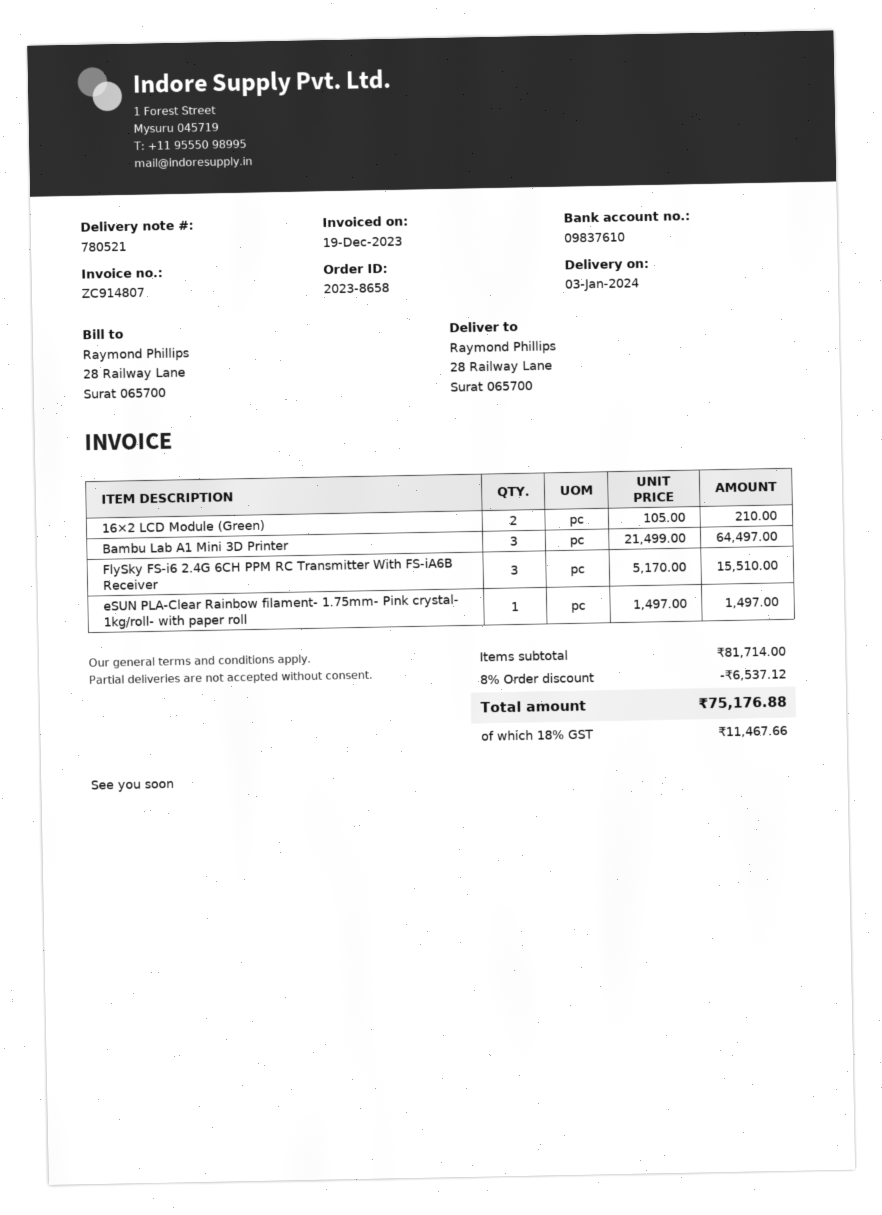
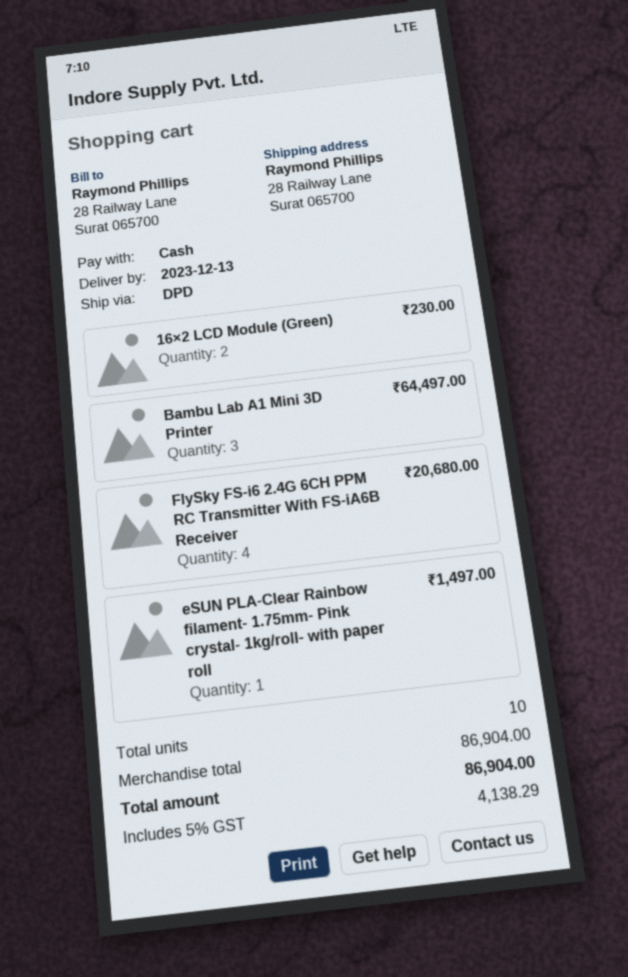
delivery date: 2024-01-03 -> 2023-12-13
16×2 LCD Module (Green): 2 for 210.00 -> 2 for 230.00
FlySky FS-i6 2.4G 6CH PPM RC Transmitter With FS-iA6B Receiver: 3 for 15510.00 -> 4 for 20680.00
subtotal: 81714.00 -> 86904.00
discount: 8% = 6537.12 -> none
tax: 18% = 11467.66 -> 5% = 4138.29
total: 75176.88 -> 86904.00

